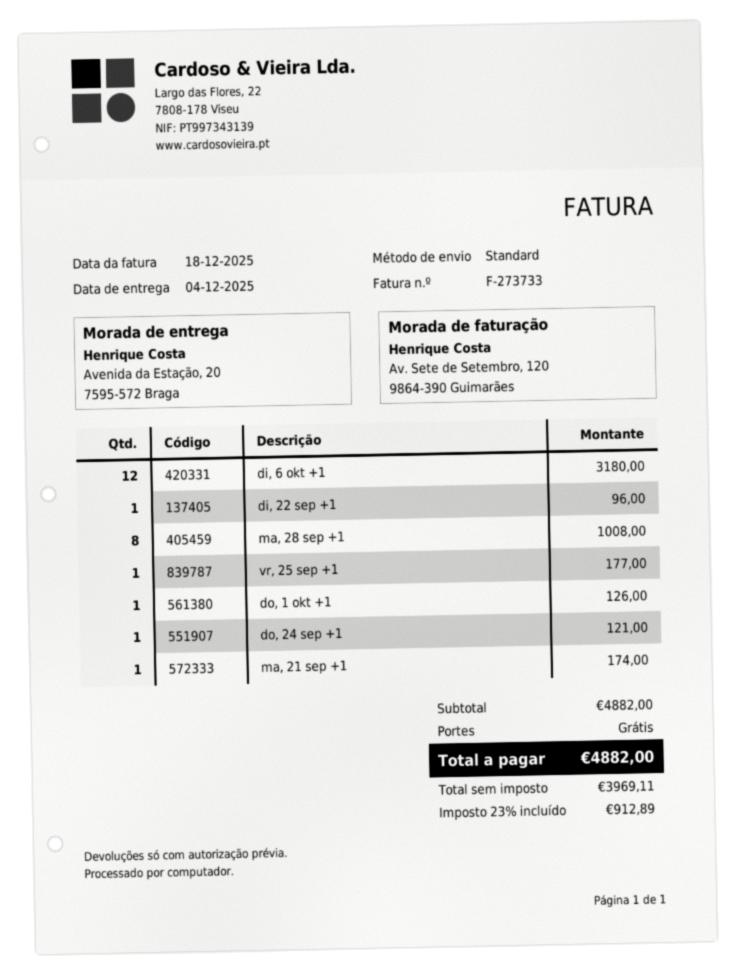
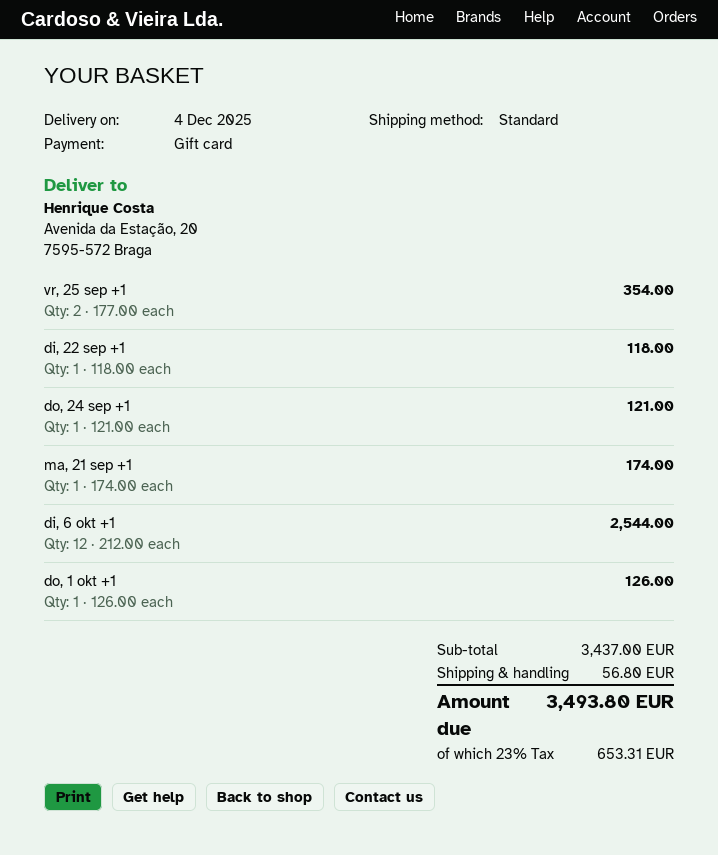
di, 6 okt +1: 12 for 3180.00 -> 12 for 2544.00
di, 22 sep +1: 1 for 96.00 -> 1 for 118.00
ma, 28 sep +1: 8 for 1008.00 -> none
vr, 25 sep +1: 1 for 177.00 -> 2 for 354.00
subtotal: 4882.00 -> 3437.00
shipping: 0.00 -> 56.80
tax: 23% = 912.89 -> 23% = 653.31
total: 4882.00 -> 3493.80

